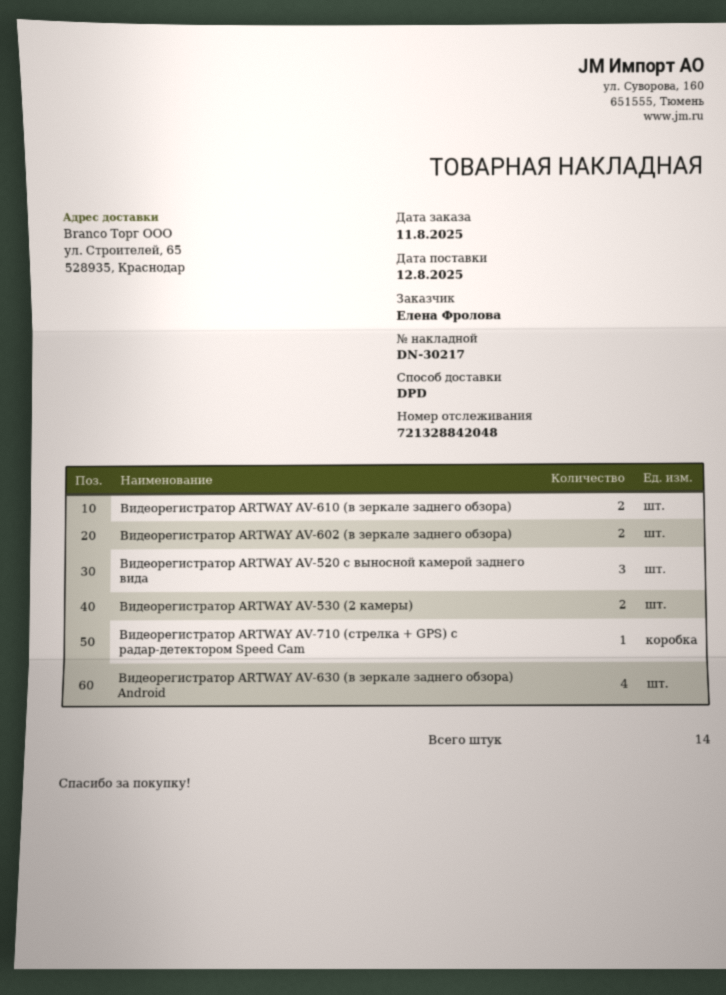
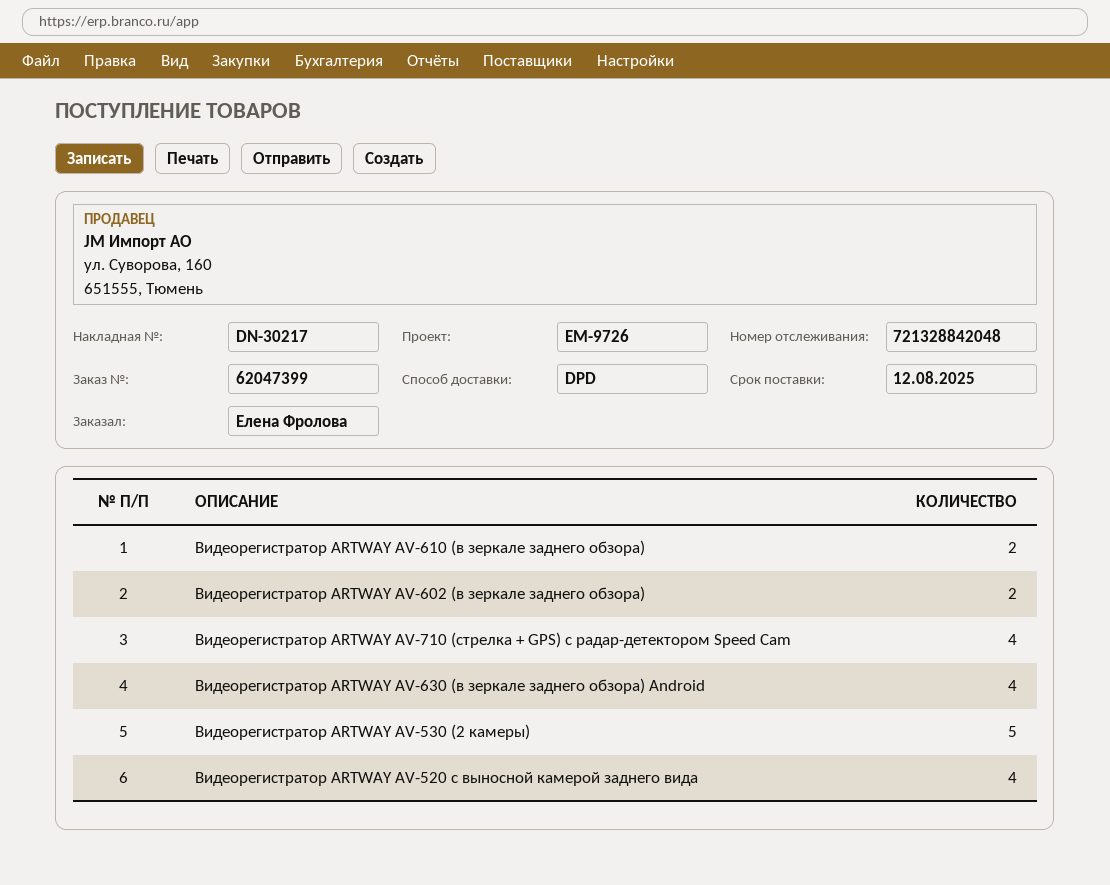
Видеорегистратор ARTWAY AV-520 с выносной камерой заднего вида: 3 -> 4
Видеорегистратор ARTWAY AV-530 (2 камеры): 2 -> 5
Видеорегистратор ARTWAY AV-710 (стрелка + GPS) c радар-детектором Speed Cam: 1 -> 4

